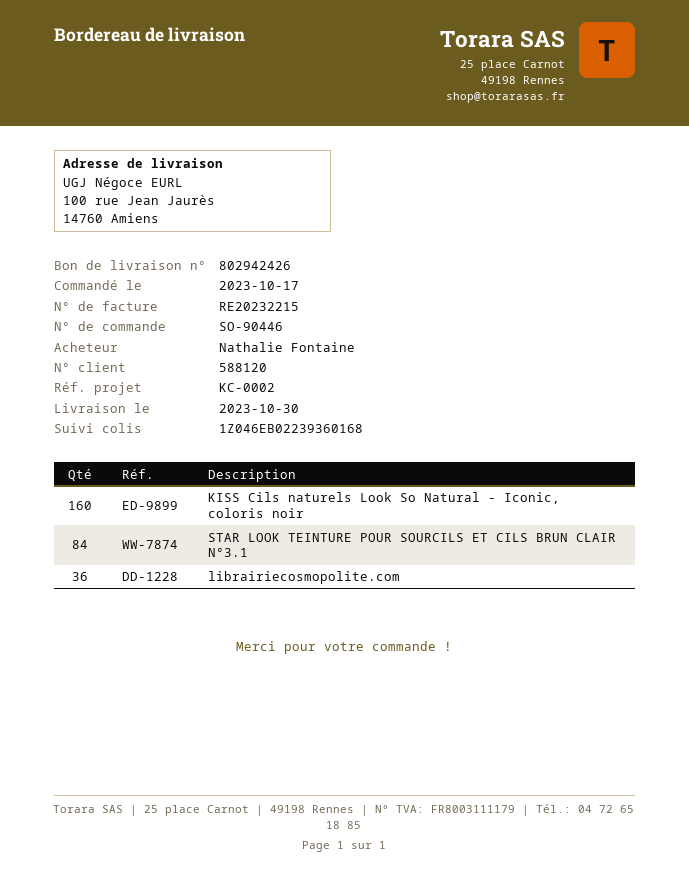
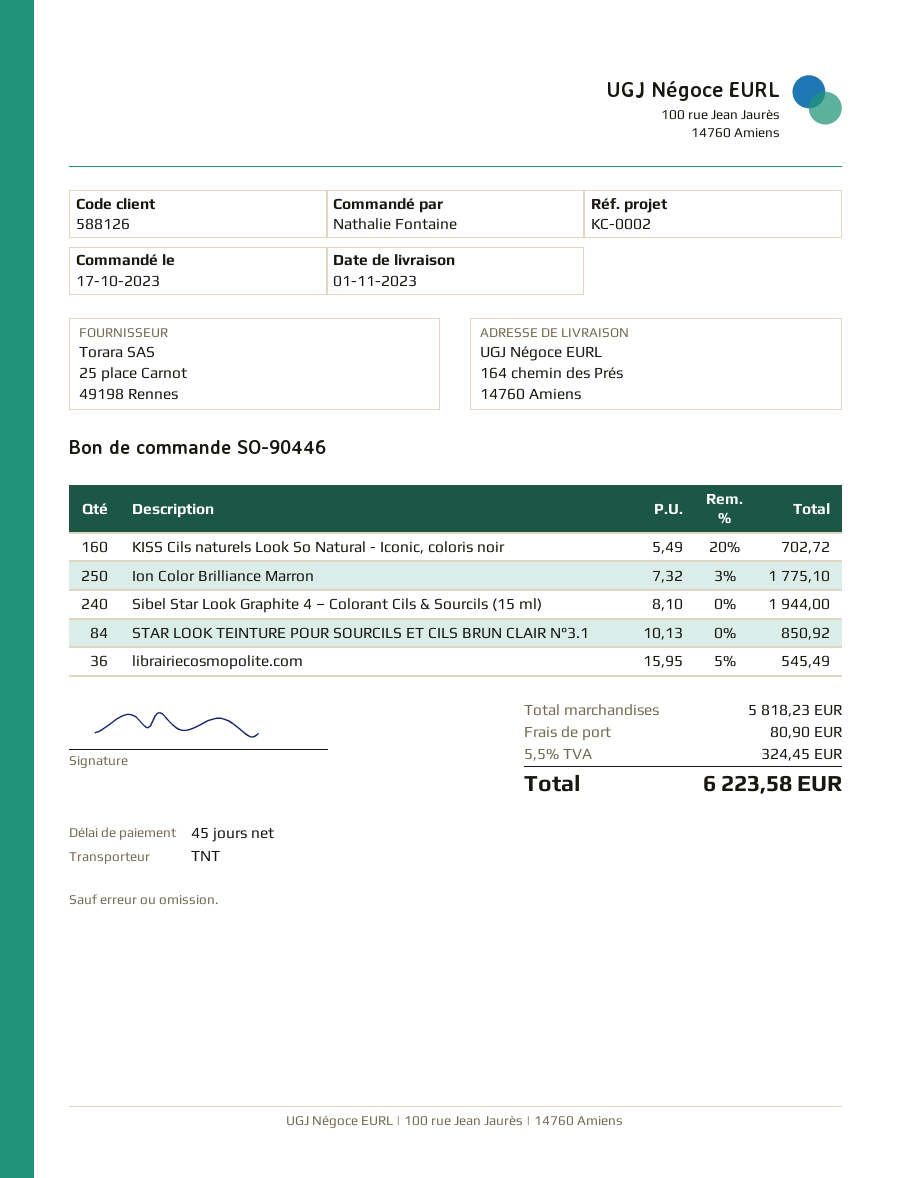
delivery date: 2023-10-30 -> 2023-11-01
customer number: 588120 -> 588126
ship to: 100 rue Jean Jaurès, 14760 Amiens -> 164 chemin des Prés, 14760 Amiens
Ion Color Brilliance Marron: none -> 250
Sibel Star Look Graphite 4 – Colorant Cils & Sourcils (15 ml): none -> 240

